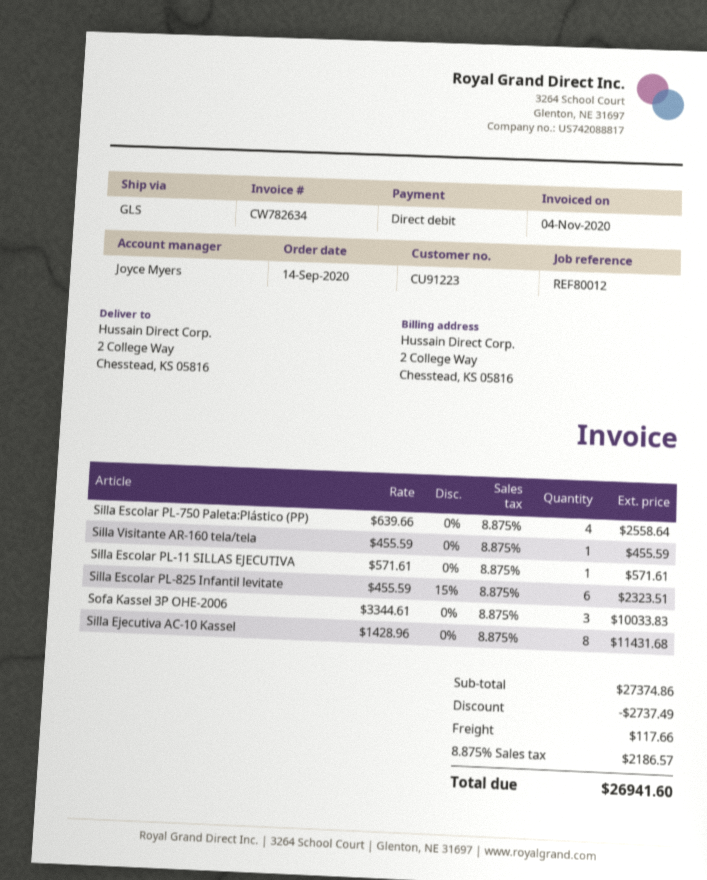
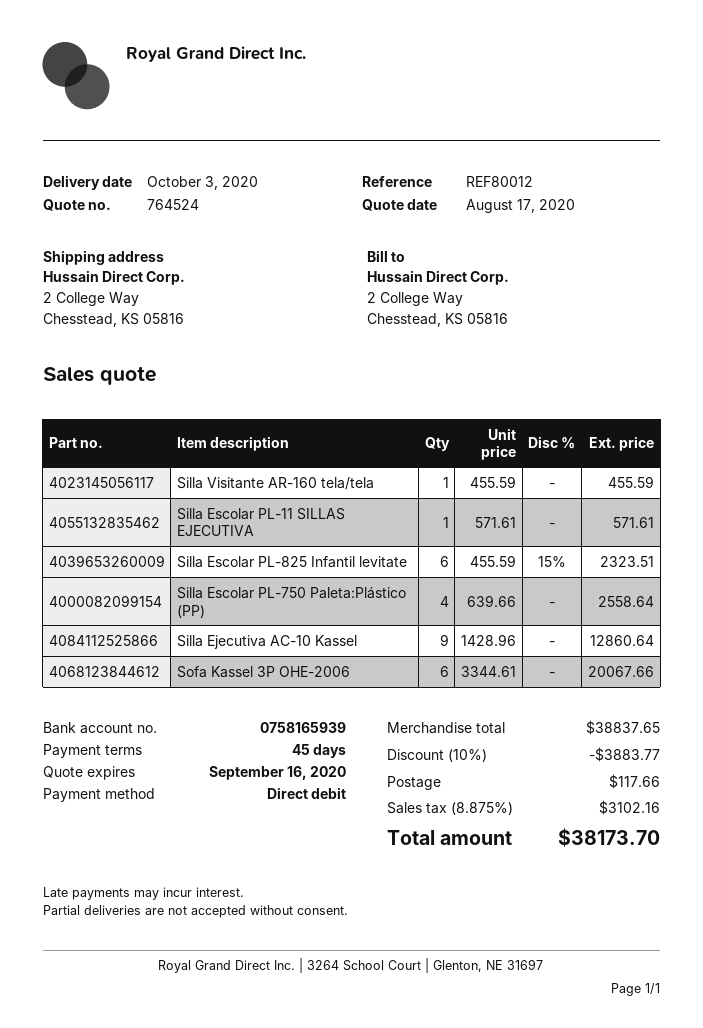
Sofa Kassel 3P OHE-2006: 3 x 3344.61 = 10033.83 -> 6 x 3344.61 = 20067.66
Silla Ejecutiva AC-10 Kassel: 8 x 1428.96 = 11431.68 -> 9 x 1428.96 = 12860.64
subtotal: 27374.86 -> 38837.65
discount: 2737.49 -> 3883.77
tax: 8.875% = 2186.57 -> 8.875% = 3102.16
total: 26941.60 -> 38173.70

